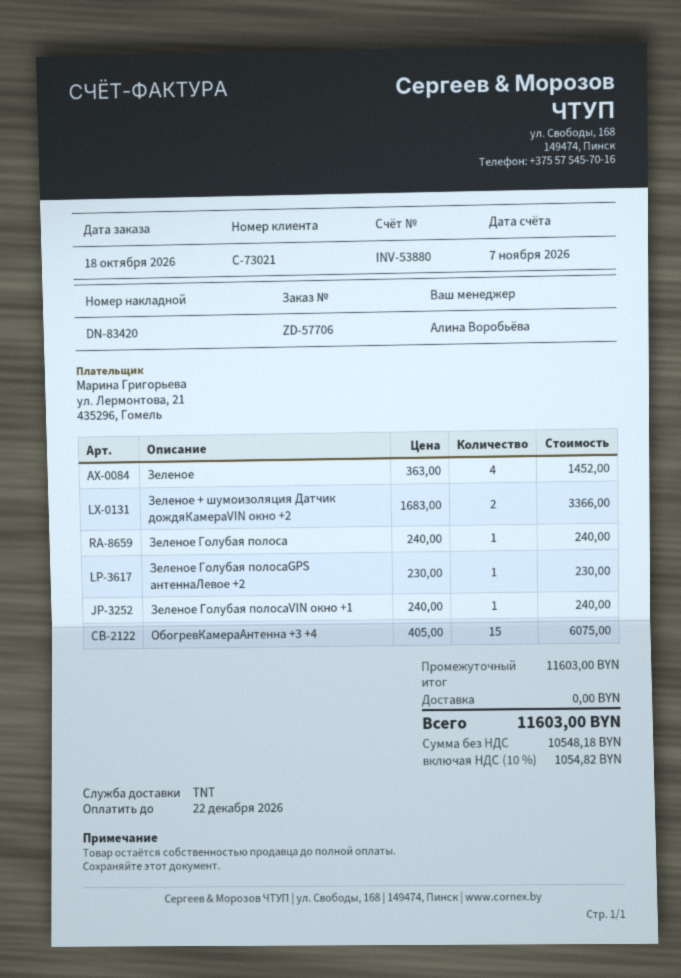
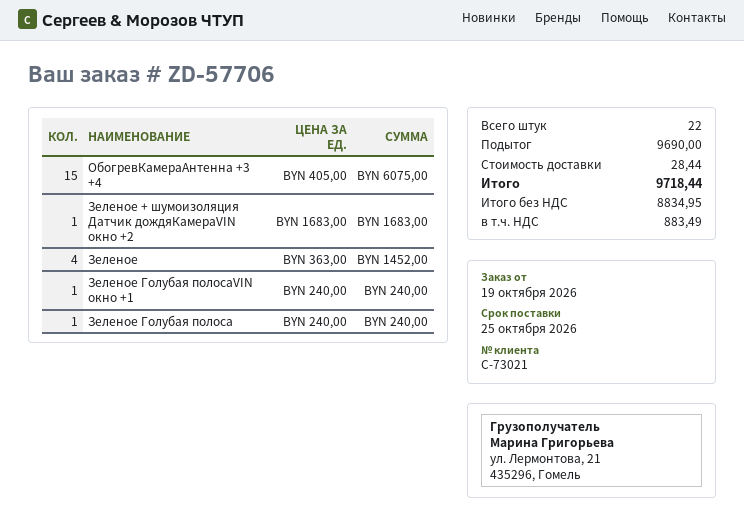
order date: 2026-10-18 -> 2026-10-19
Зеленое + шумоизоляция Датчик дождяКамераVIN окно +2: 2 x 1683.00 = 3366.00 -> 1 x 1683.00 = 1683.00
Зеленое Голубая полосаGPS антеннаЛевое +2: 1 x 230.00 = 230.00 -> none
subtotal: 11603.00 -> 9690.00
shipping: 0.00 -> 28.44
net: 10548.18 -> 8834.95
tax: 1054.82 -> 883.49
total: 11603.00 -> 9718.44

